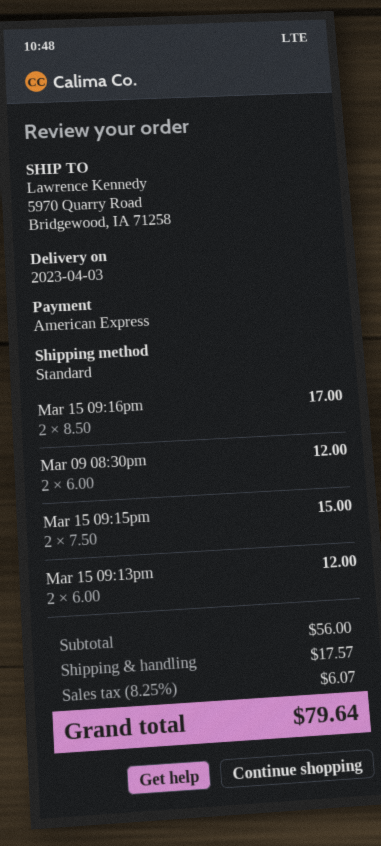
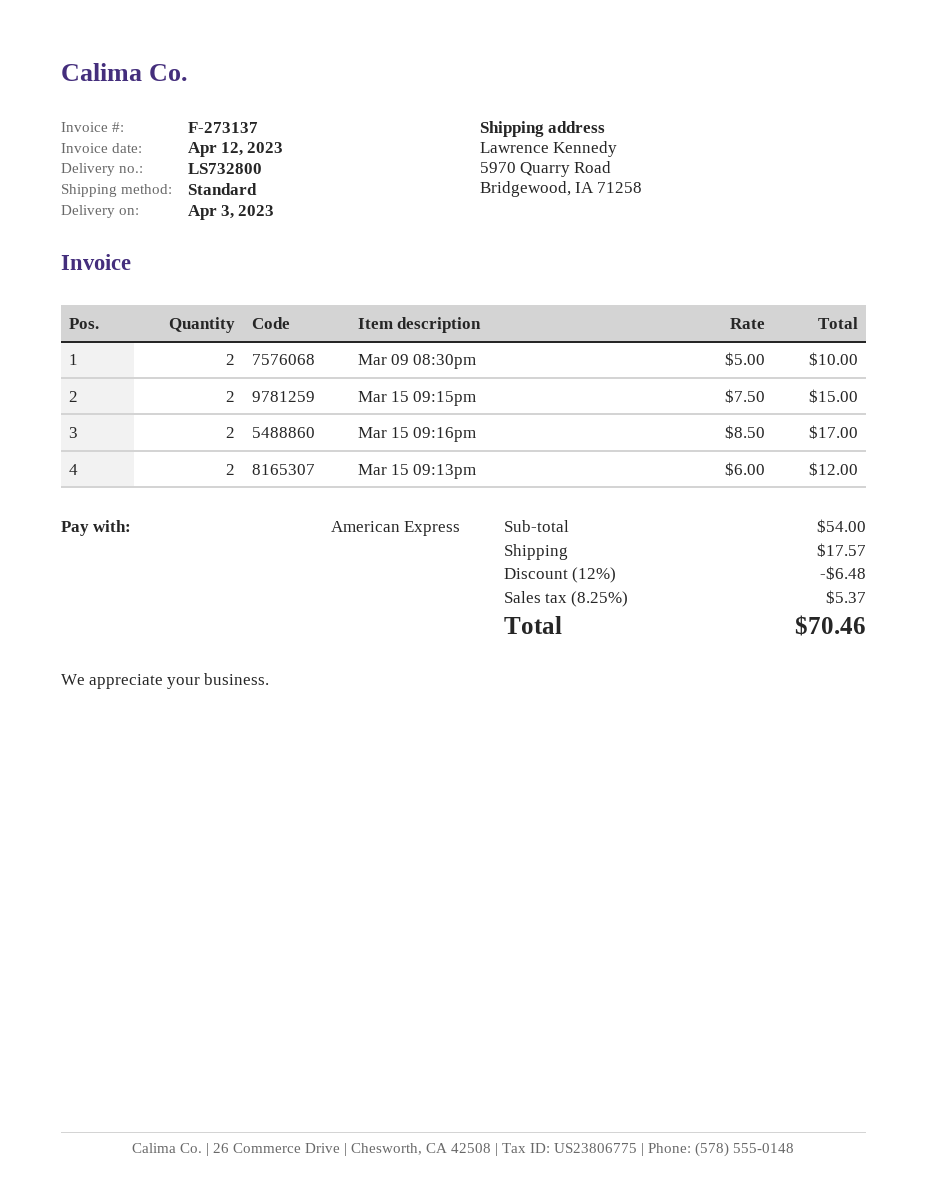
Mar 09 08:30pm: 2 x 6.00 = 12.00 -> 2 x 5.00 = 10.00
subtotal: 56.00 -> 54.00
discount: none -> 12% = 6.48
tax: 8.25% = 6.07 -> 8.25% = 5.37
total: 79.64 -> 70.46

